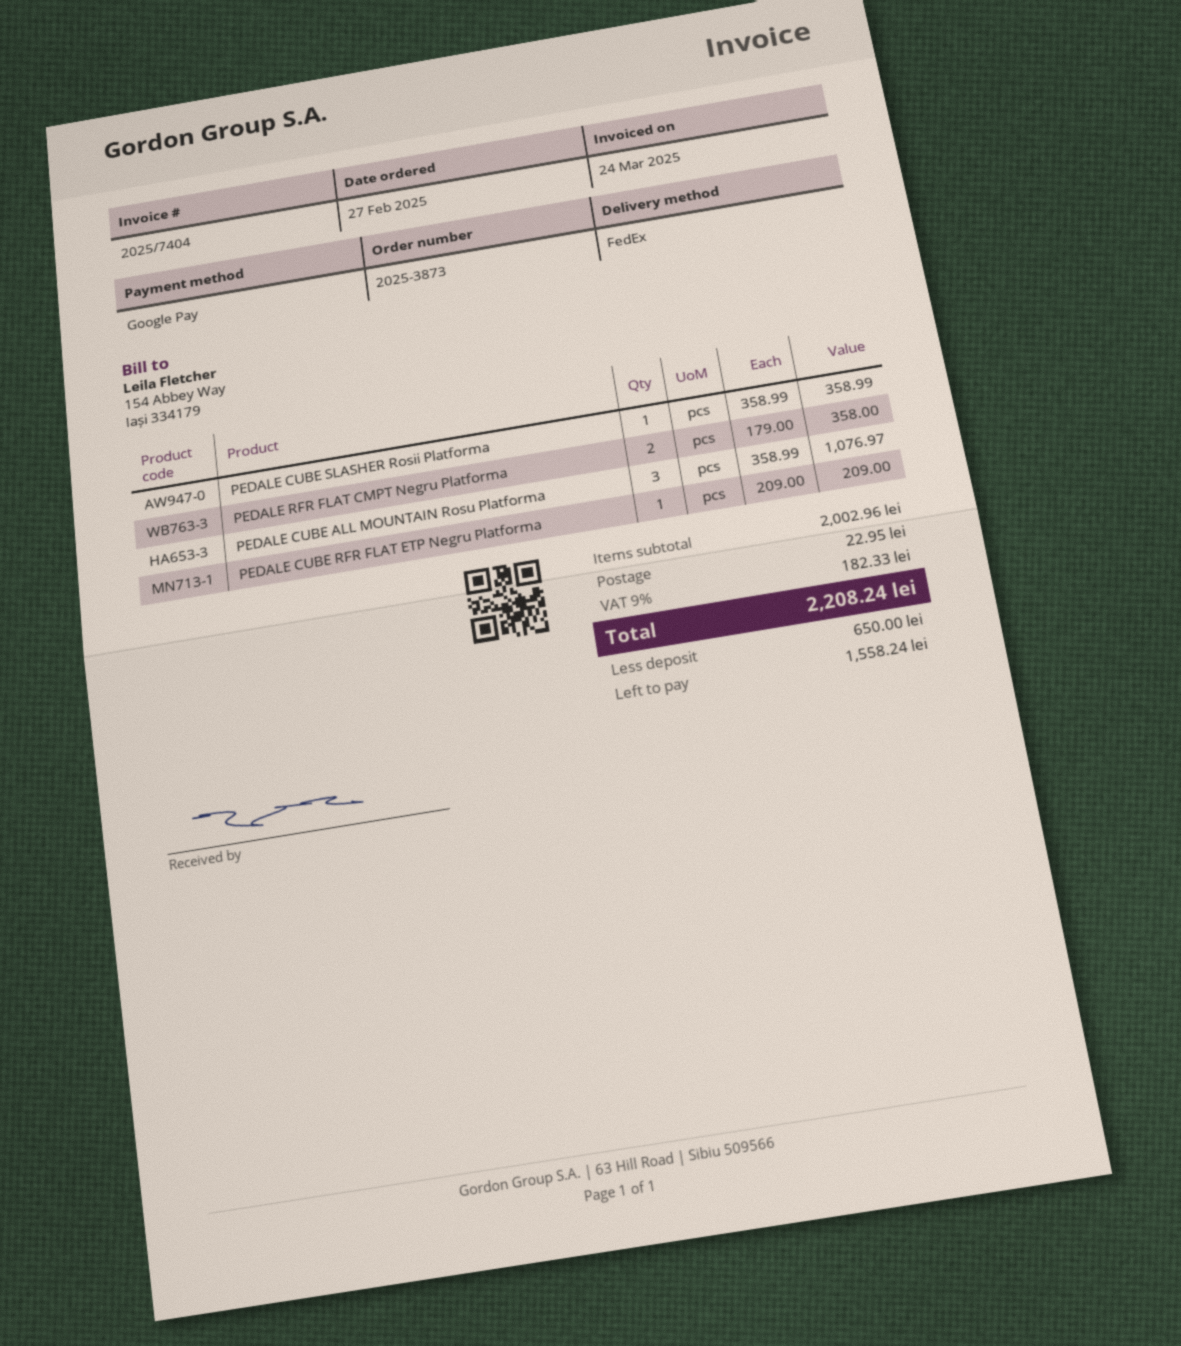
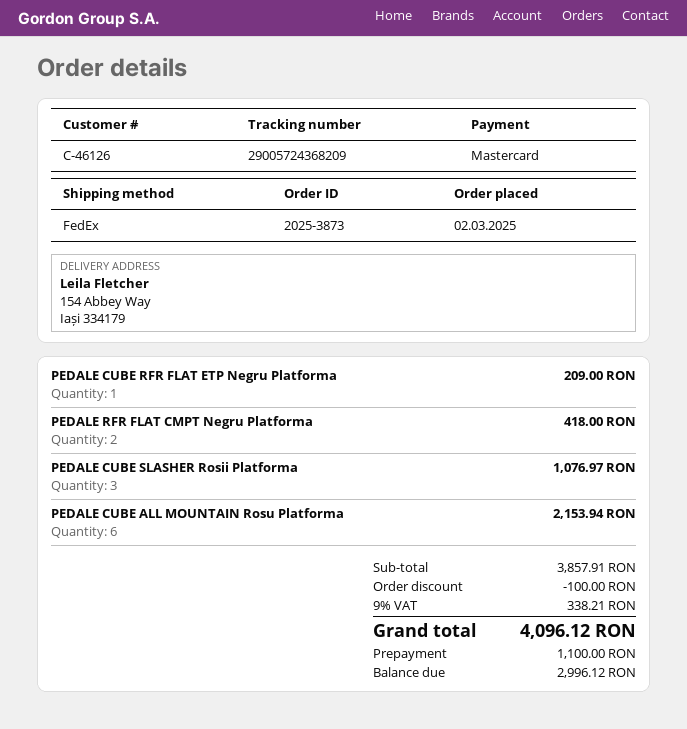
order date: 2025-02-27 -> 2025-03-02
payment method: Google Pay -> Mastercard
PEDALE CUBE SLASHER Rosii Platforma: 1 for 358.99 -> 3 for 1076.97
PEDALE RFR FLAT CMPT Negru Platforma: 2 for 358.00 -> 2 for 418.00
PEDALE CUBE ALL MOUNTAIN Rosu Platforma: 3 for 1076.97 -> 6 for 2153.94
subtotal: 2002.96 -> 3857.91
discount: none -> 100.00
shipping: 22.95 -> none
tax: 9% = 182.33 -> 9% = 338.21
total: 2208.24 -> 4096.12
deposit: 650.00 -> 1100.00
balance: 1558.24 -> 2996.12

